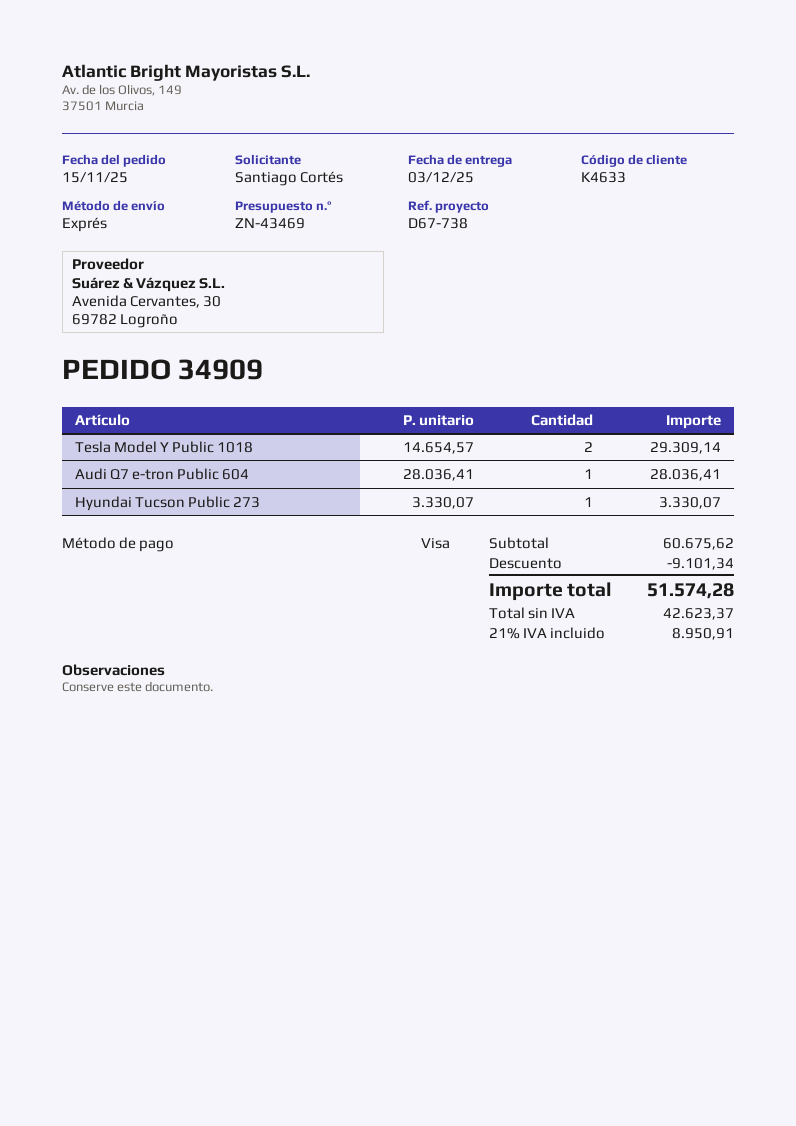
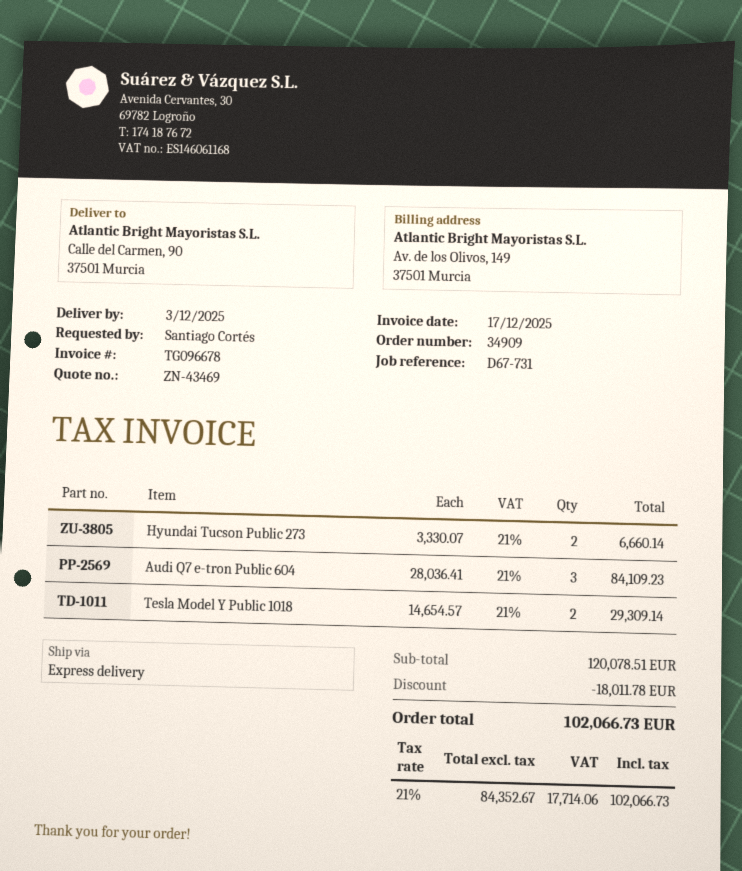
reference: D67-738 -> D67-731
Audi Q7 e-tron Public 604: 1 x 28036.41 = 28036.41 -> 3 x 28036.41 = 84109.23
Hyundai Tucson Public 273: 1 x 3330.07 = 3330.07 -> 2 x 3330.07 = 6660.14
subtotal: 60675.62 -> 120078.51
discount: 9101.34 -> 18011.78
net: 42623.37 -> 84352.67
tax: 21% = 8950.91 -> 21% = 17714.06
total: 51574.28 -> 102066.73

